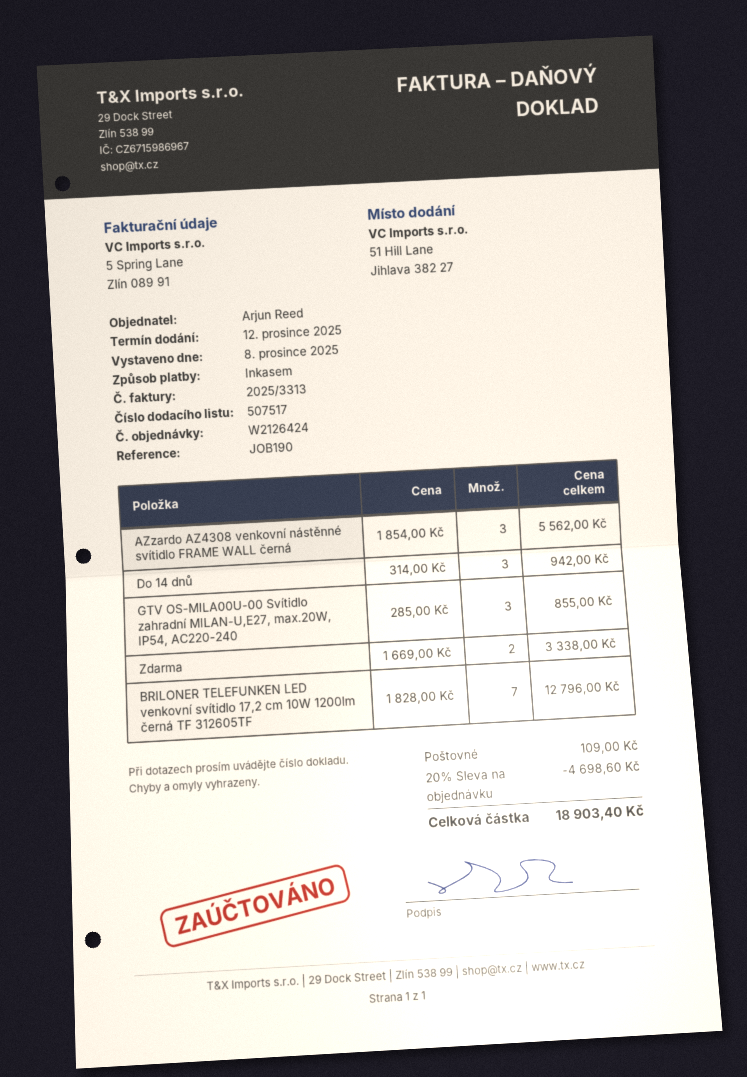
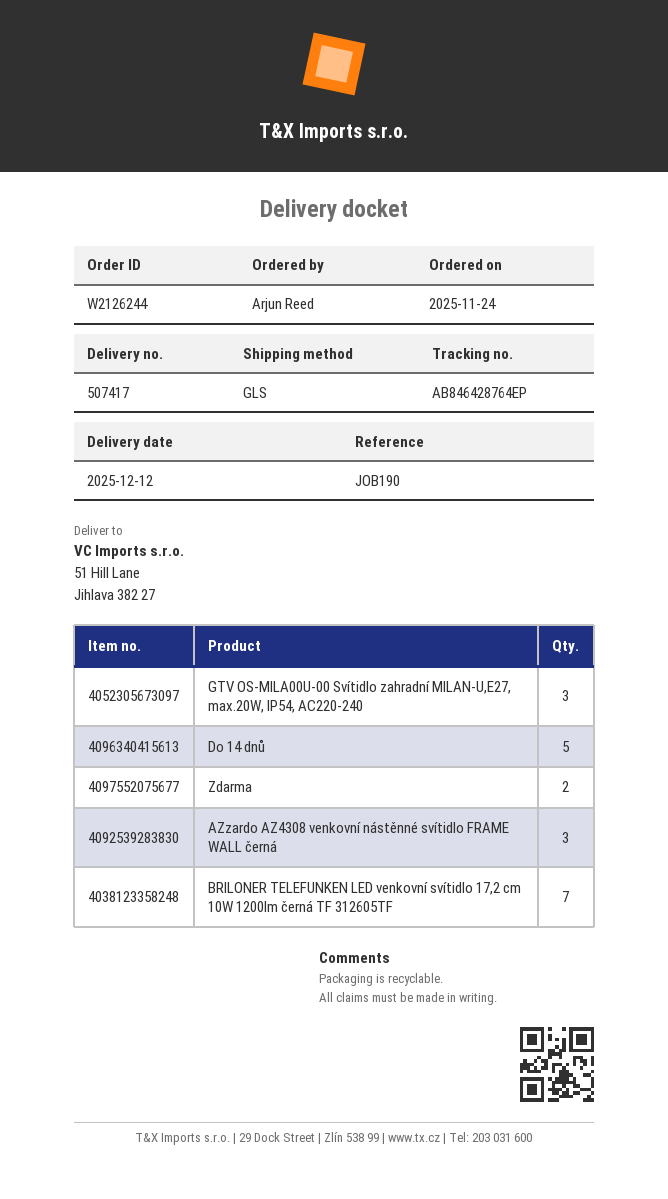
order number: W2126424 -> W2126244
delivery note number: 507517 -> 507417
Do 14 dnů: 3 -> 5

